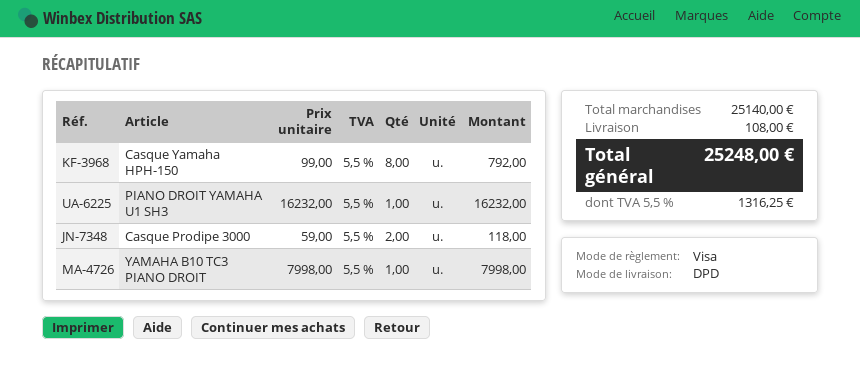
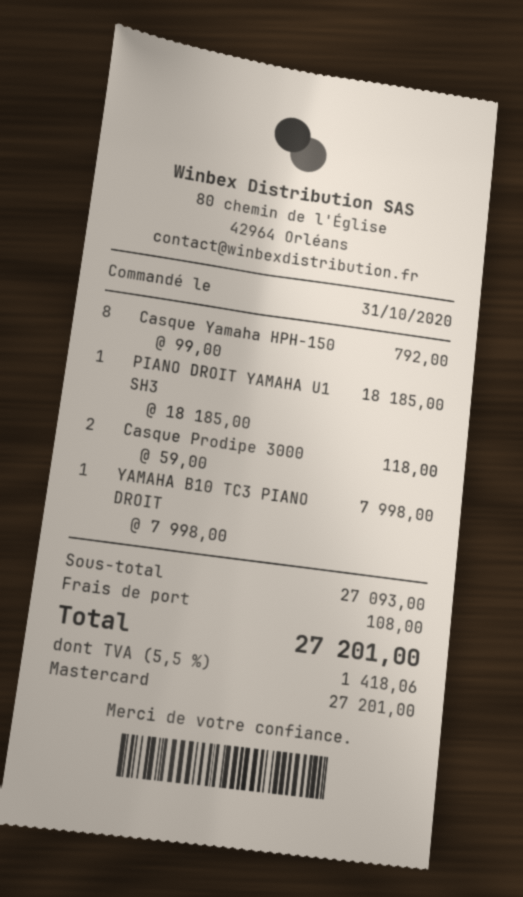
payment method: Visa -> Mastercard
PIANO DROIT YAMAHA U1 SH3: 1 x 16232.00 = 16232.00 -> 1 x 18185.00 = 18185.00
subtotal: 25140.00 -> 27093.00
tax: 5.5% = 1316.25 -> 5.5% = 1418.06
total: 25248.00 -> 27201.00

